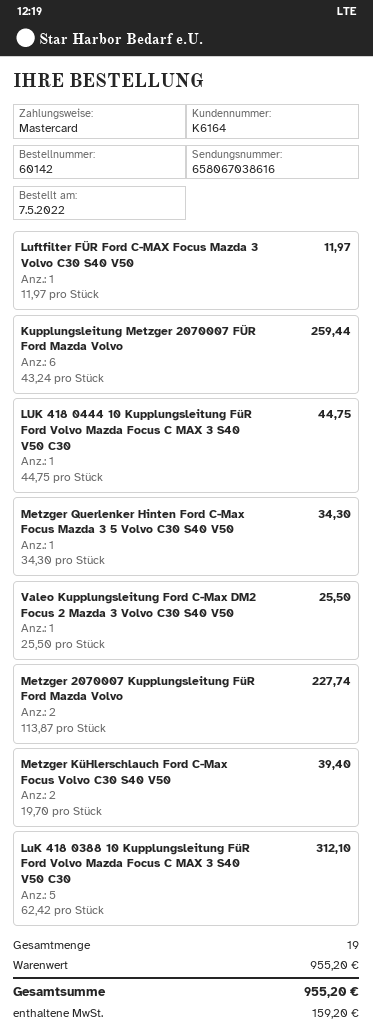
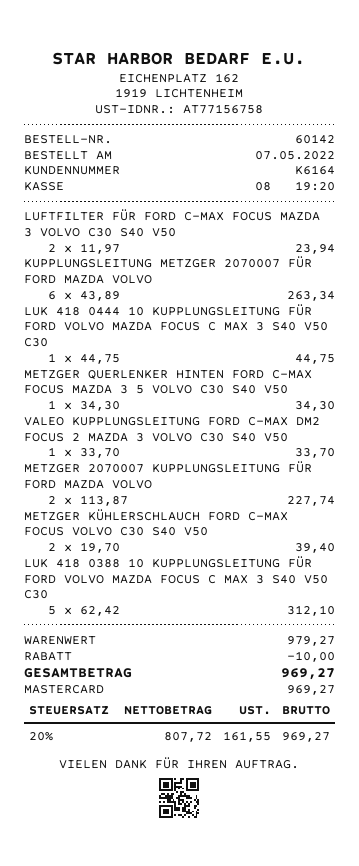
Luftfilter FÜR Ford C-MAX Focus Mazda 3 Volvo C30 S40 V50: 1 x 11.97 = 11.97 -> 2 x 11.97 = 23.94
Kupplungsleitung Metzger 2070007 FÜR Ford Mazda Volvo: 6 x 43.24 = 259.44 -> 6 x 43.89 = 263.34
Valeo Kupplungsleitung Ford C-Max DM2 Focus 2 Mazda 3 Volvo C30 S40 V50: 1 x 25.50 = 25.50 -> 1 x 33.70 = 33.70
subtotal: 955.20 -> 979.27
discount: none -> 10.00
tax: 159.20 -> 161.55
total: 955.20 -> 969.27

